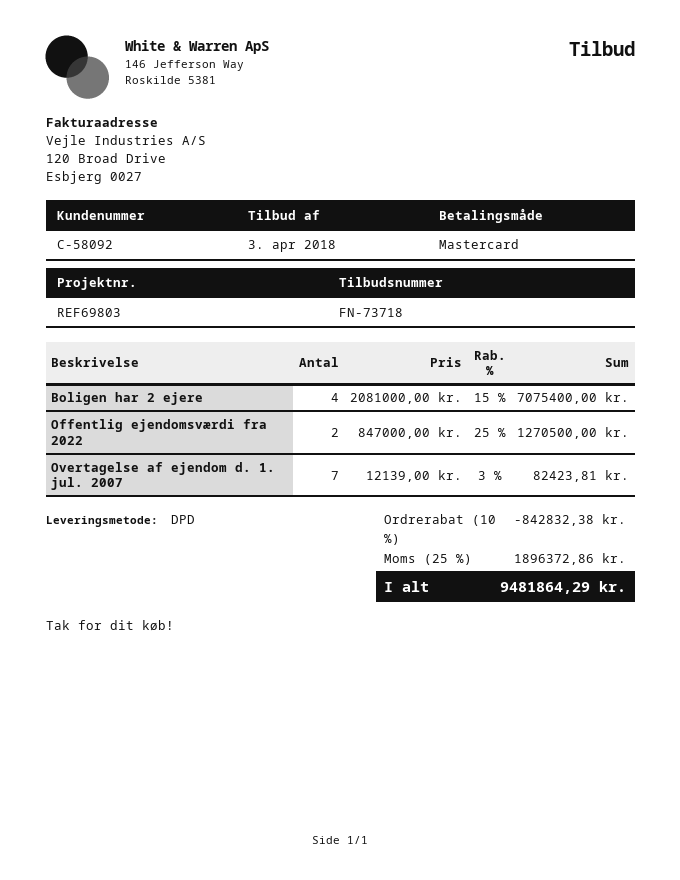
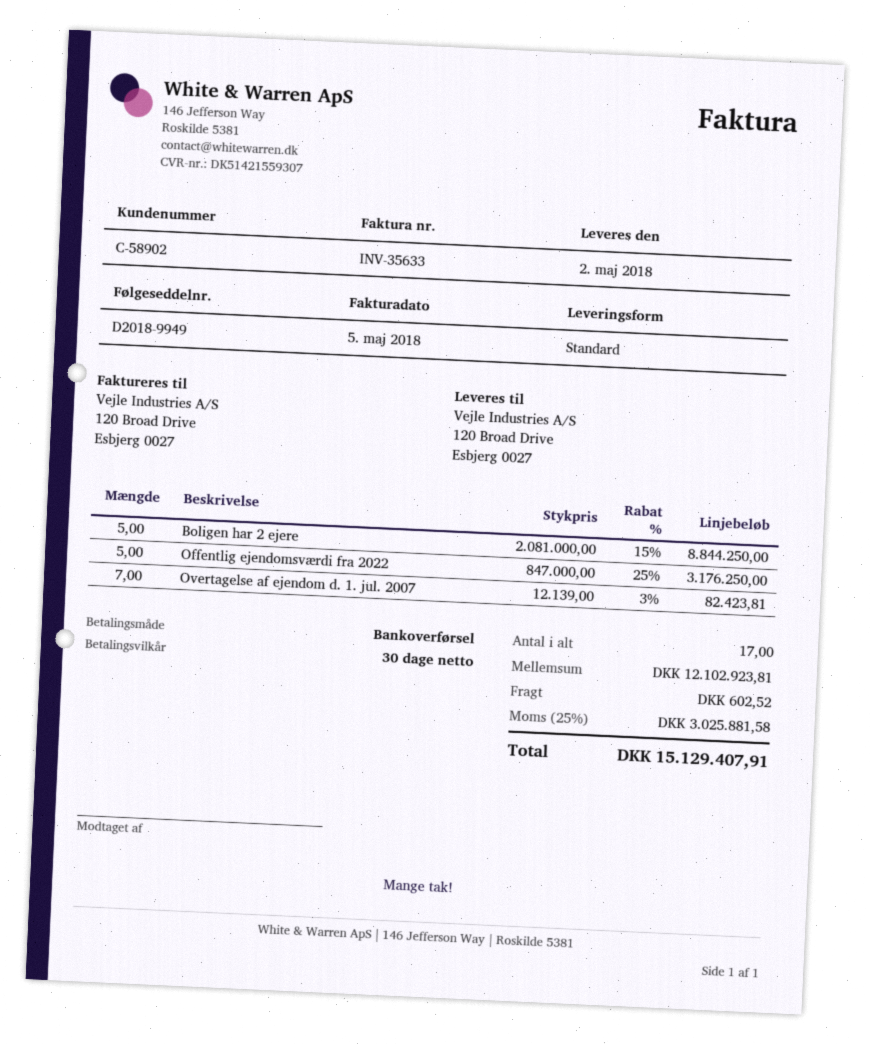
customer number: C-58092 -> C-58902
payment method: Mastercard -> bank transfer
shipping method: DPD -> standard
Boligen har 2 ejere: 4 x 2081000.00 - 15% = 7075400.00 -> 5 x 2081000.00 - 15% = 8844250.00
Offentlig ejendomsværdi fra 2022: 2 x 847000.00 - 25% = 1270500.00 -> 5 x 847000.00 - 25% = 3176250.00
discount: 10% = 842832.38 -> none
shipping: none -> 602.52
tax: 25% = 1896372.86 -> 25% = 3025881.58
total: 9481864.29 -> 15129407.91

